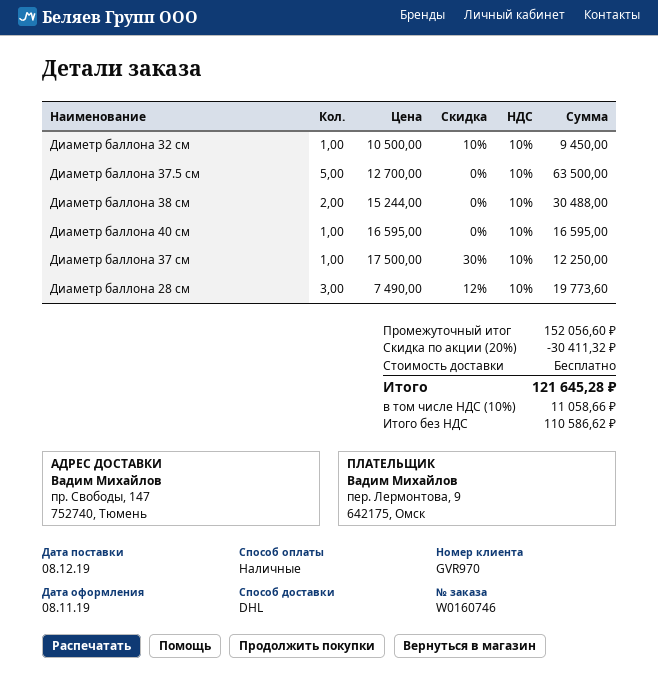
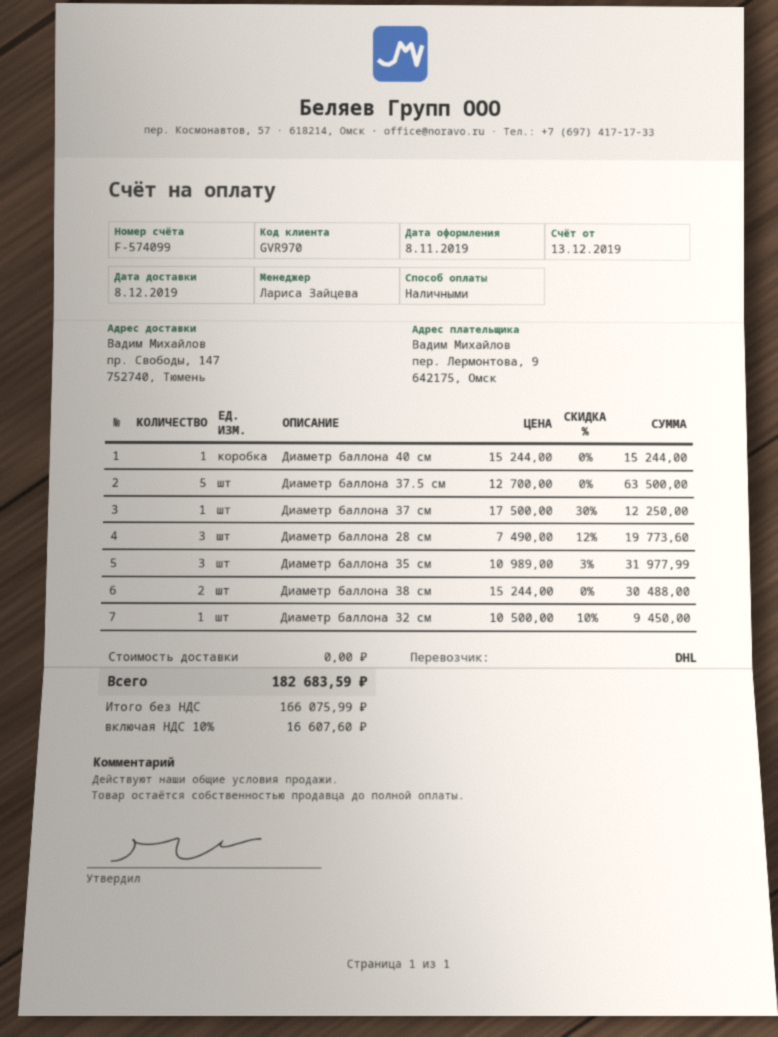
Диаметр баллона 40 см: 1 x 16595.00 = 16595.00 -> 1 x 15244.00 = 15244.00
Диаметр баллона 35 см: none -> 3 x 10989.00 - 3% = 31977.99
discount: 20% = 30411.32 -> none
net: 110586.62 -> 166075.99
tax: 10% = 11058.66 -> 10% = 16607.60
total: 121645.28 -> 182683.59

